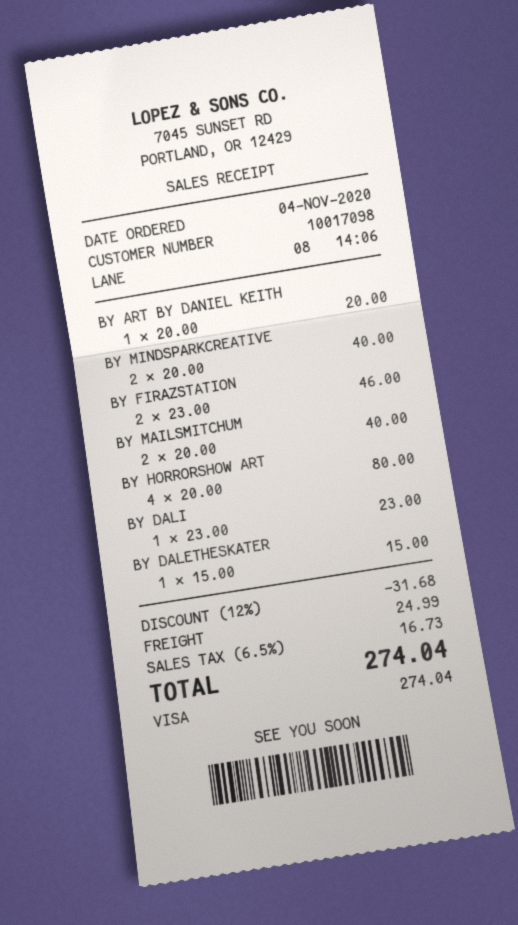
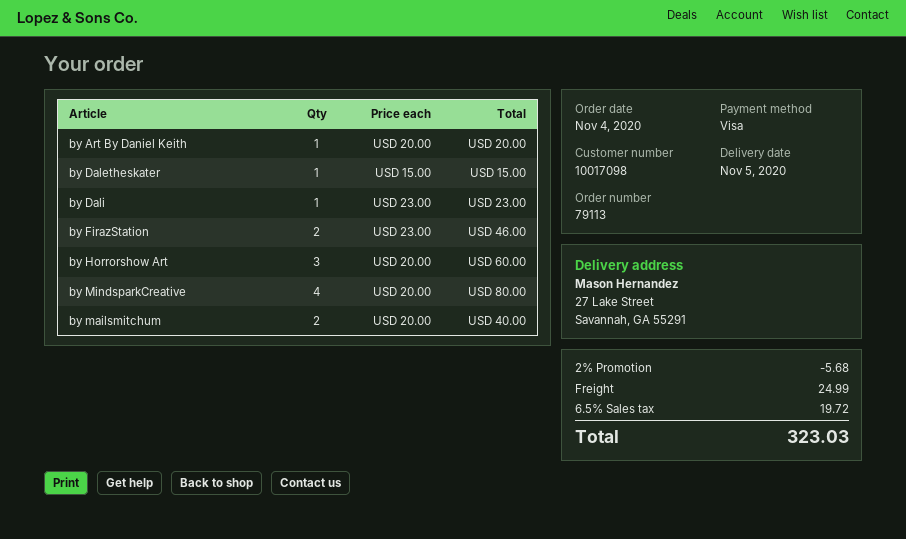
BY MINDSPARKCREATIVE: 2 x 20.00 = 40.00 -> 4 x 20.00 = 80.00
BY HORRORSHOW ART: 4 x 20.00 = 80.00 -> 3 x 20.00 = 60.00
discount: 12% = 31.68 -> 2% = 5.68
tax: 6.5% = 16.73 -> 6.5% = 19.72
total: 274.04 -> 323.03

